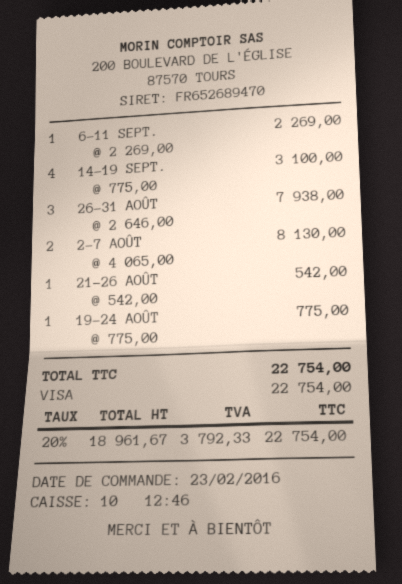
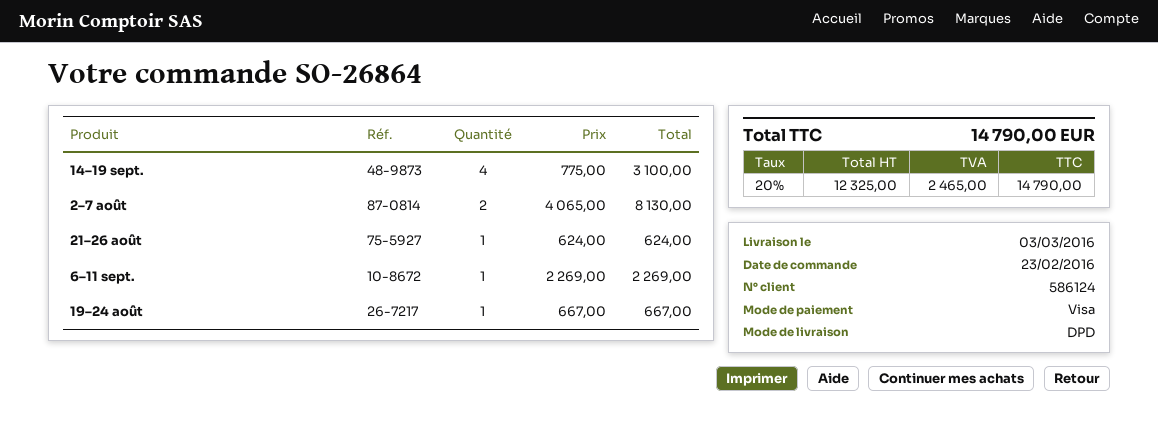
26–31 AOÛT: 3 x 2646.00 = 7938.00 -> none
21–26 AOÛT: 1 x 542.00 = 542.00 -> 1 x 624.00 = 624.00
19–24 AOÛT: 1 x 775.00 = 775.00 -> 1 x 667.00 = 667.00
net: 18961.67 -> 12325.00
tax: 20% = 3792.33 -> 20% = 2465.00
total: 22754.00 -> 14790.00

